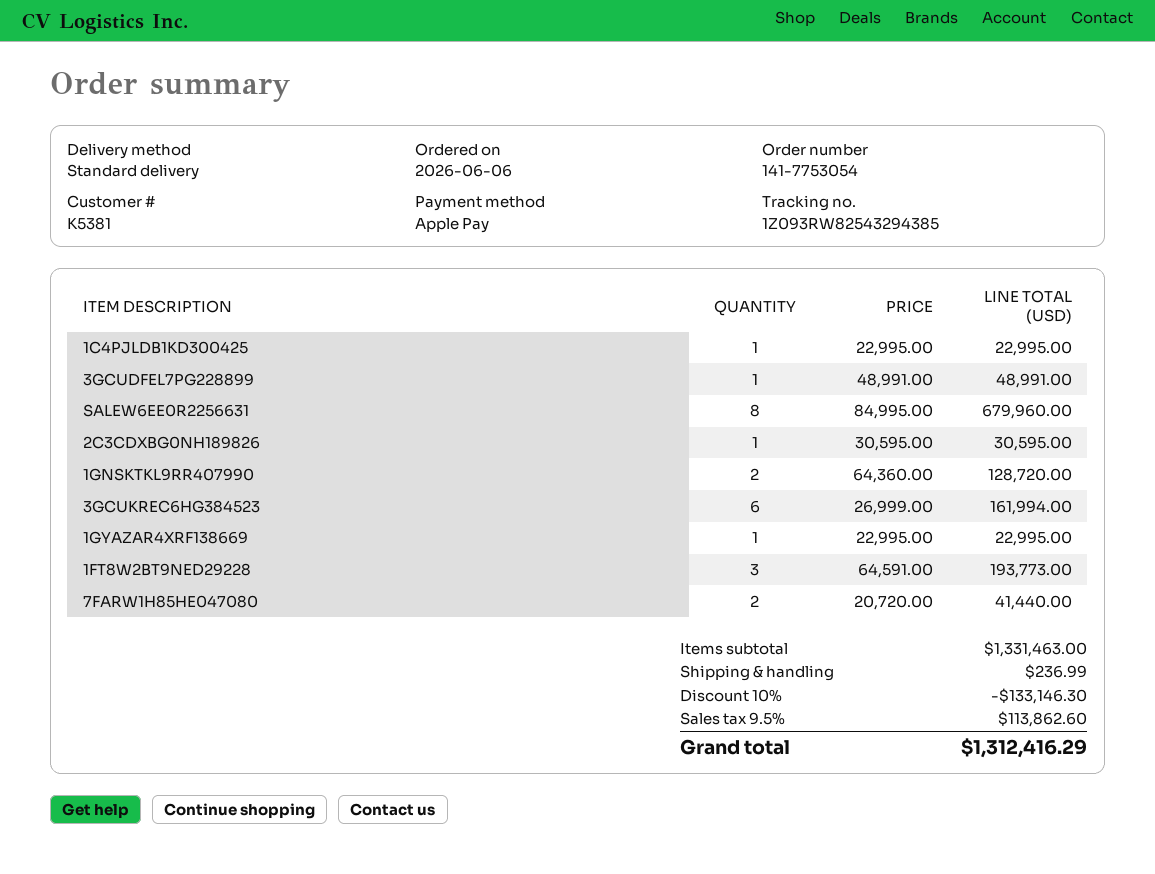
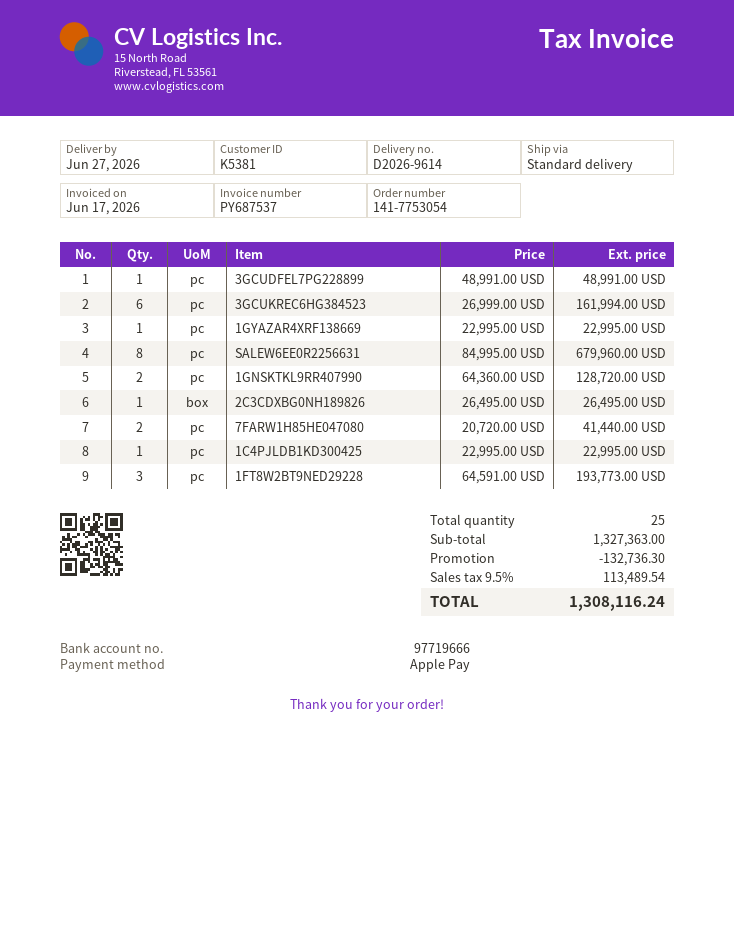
2C3CDXBG0NH189826: 1 x 30595.00 = 30595.00 -> 1 x 26495.00 = 26495.00
subtotal: 1331463.00 -> 1327363.00
discount: 133146.30 -> 132736.30
shipping: 236.99 -> none
tax: 9.5% = 113862.60 -> 9.5% = 113489.54
total: 1312416.29 -> 1308116.24

